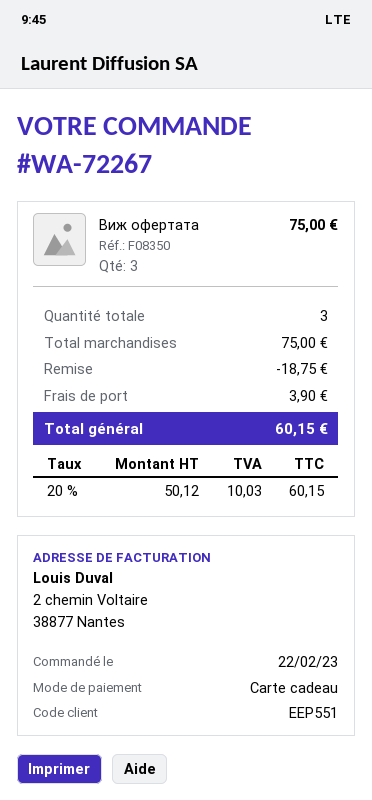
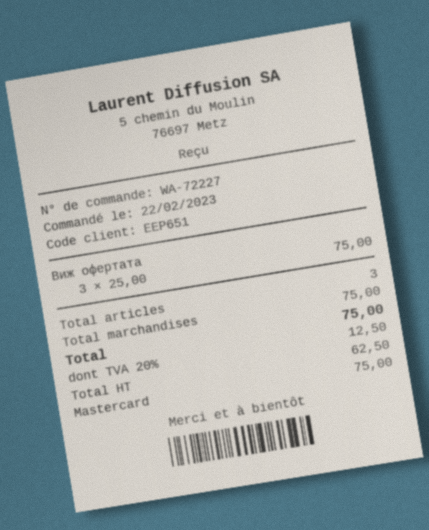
order number: WA-72267 -> WA-72227
customer number: EEP551 -> EEP651
payment method: gift card -> Mastercard
discount: 18.75 -> none
shipping: 3.90 -> none
net: 50.12 -> 62.50
tax: 20% = 10.03 -> 20% = 12.50
total: 60.15 -> 75.00

